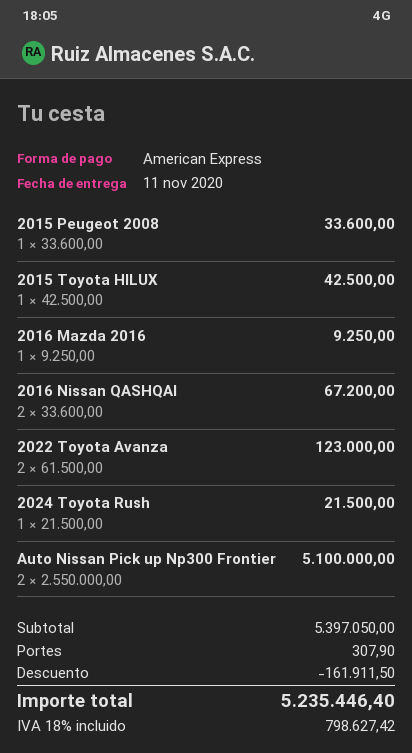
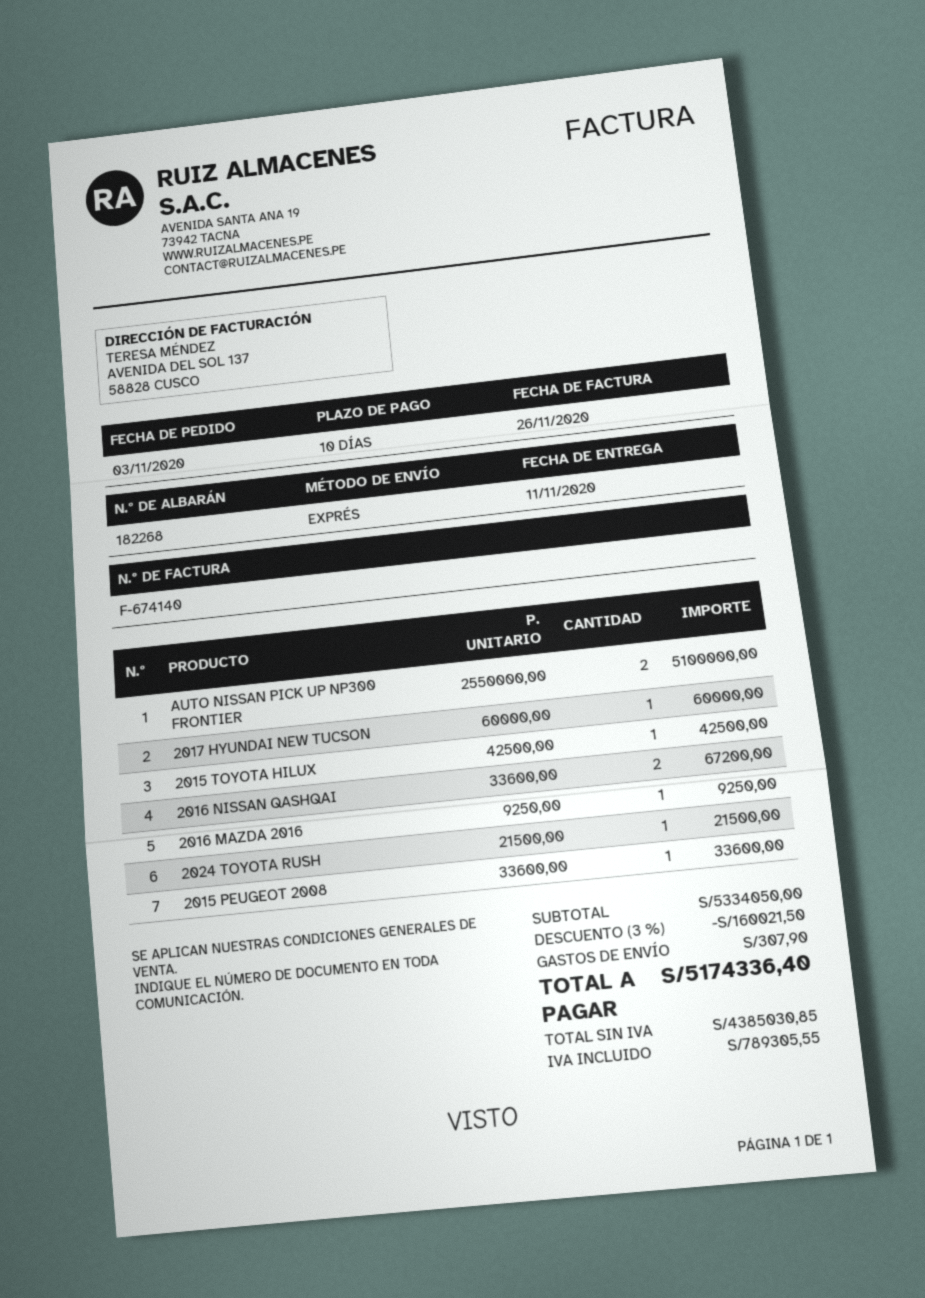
2022 Toyota Avanza: 2 x 61500.00 = 123000.00 -> none
2017 HYUNDAI NEW TUCSON: none -> 1 x 60000.00 = 60000.00
subtotal: 5397050.00 -> 5334050.00
discount: 161911.50 -> 160021.50
tax: 798627.42 -> 789305.55
total: 5235446.40 -> 5174336.40

